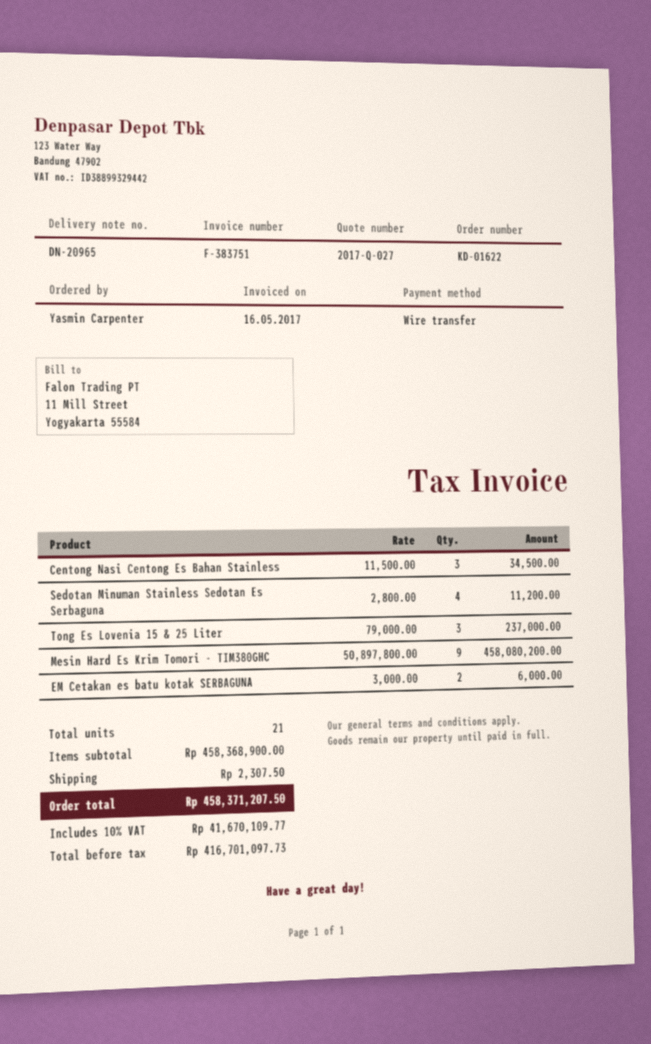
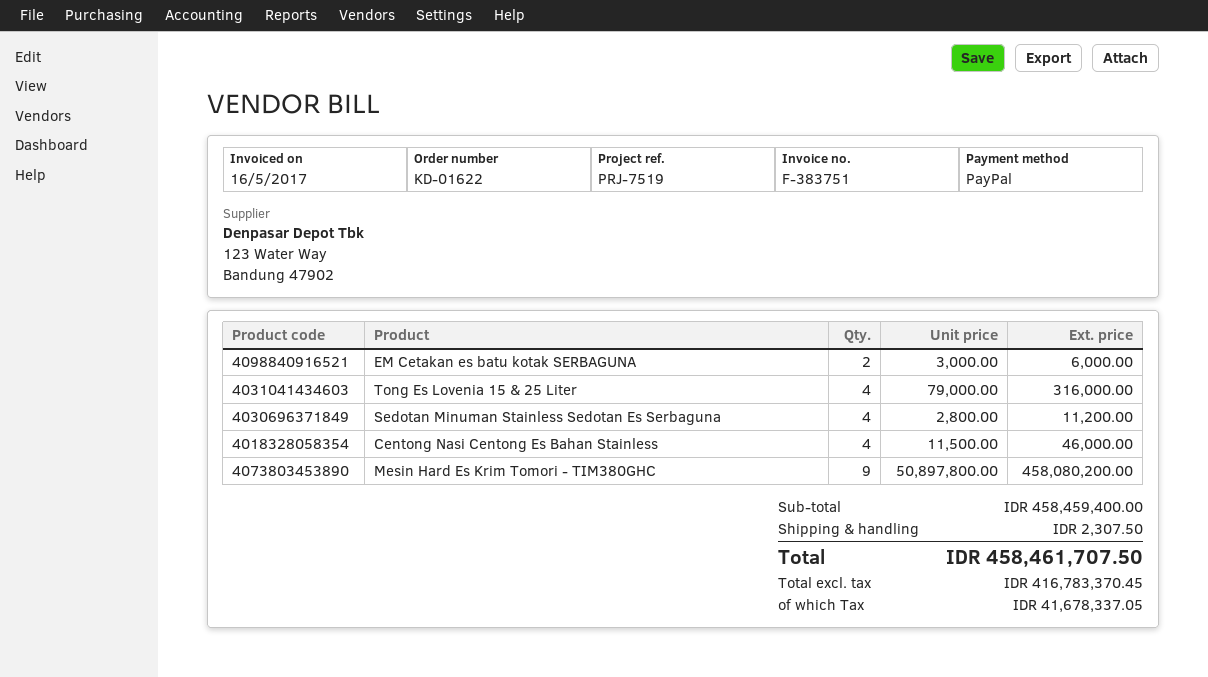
payment method: bank transfer -> PayPal
Centong Nasi Centong Es Bahan Stainless: 3 x 11500.00 = 34500.00 -> 4 x 11500.00 = 46000.00
Tong Es Lovenia 15 & 25 Liter: 3 x 79000.00 = 237000.00 -> 4 x 79000.00 = 316000.00
subtotal: 458368900.00 -> 458459400.00
net: 416701097.73 -> 416783370.45
tax: 41670109.77 -> 41678337.05
total: 458371207.50 -> 458461707.50

